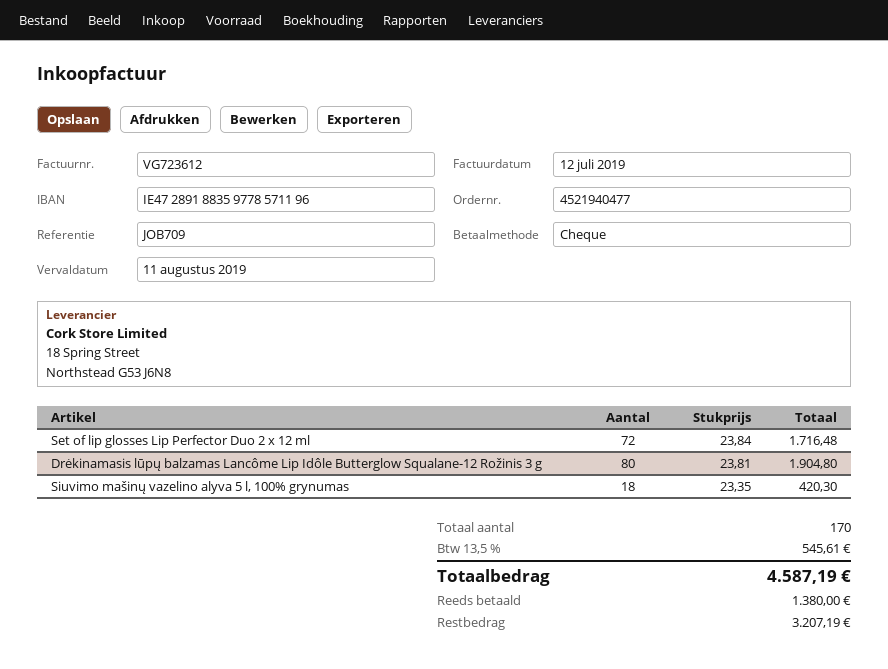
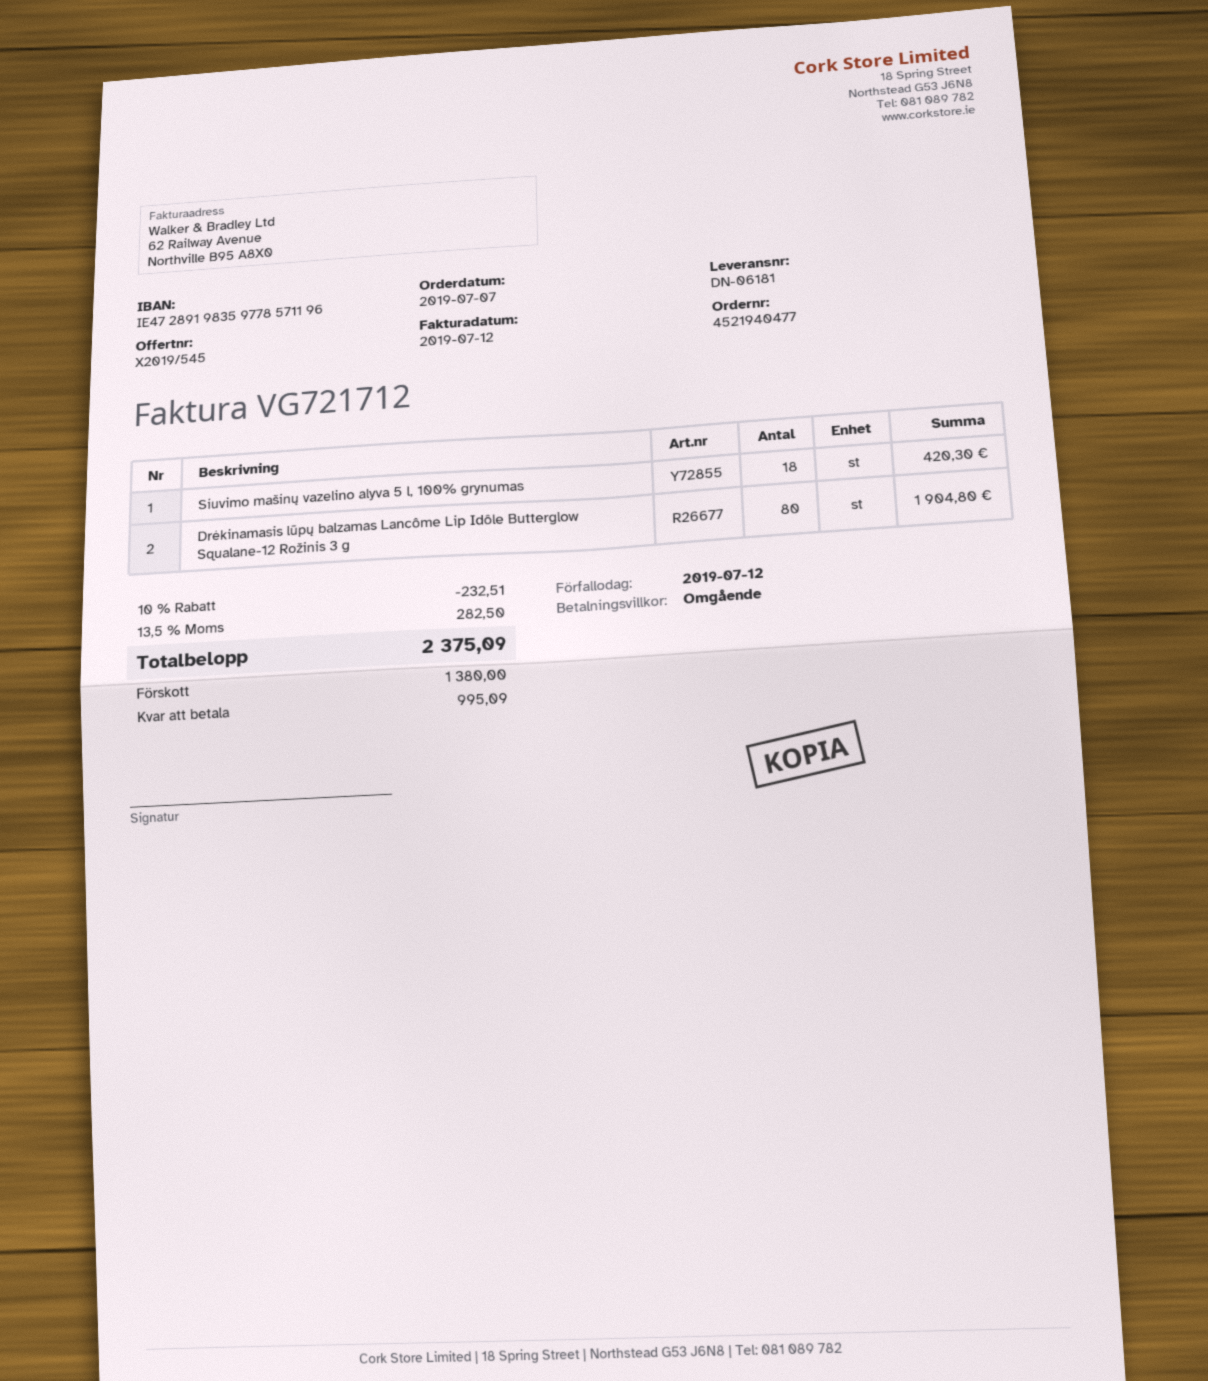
invoice number: VG723612 -> VG721712
due date: 2019-08-11 -> 2019-07-12
bank account: IE47289188359778571196 -> IE47289198359778571196
Set of lip glosses Lip Perfector Duo 2 x 12 ml: 72 for 1716.48 -> none
discount: none -> 10% = 232.51
tax: 13.5% = 545.61 -> 13.5% = 282.50
total: 4587.19 -> 2375.09
balance: 3207.19 -> 995.09

